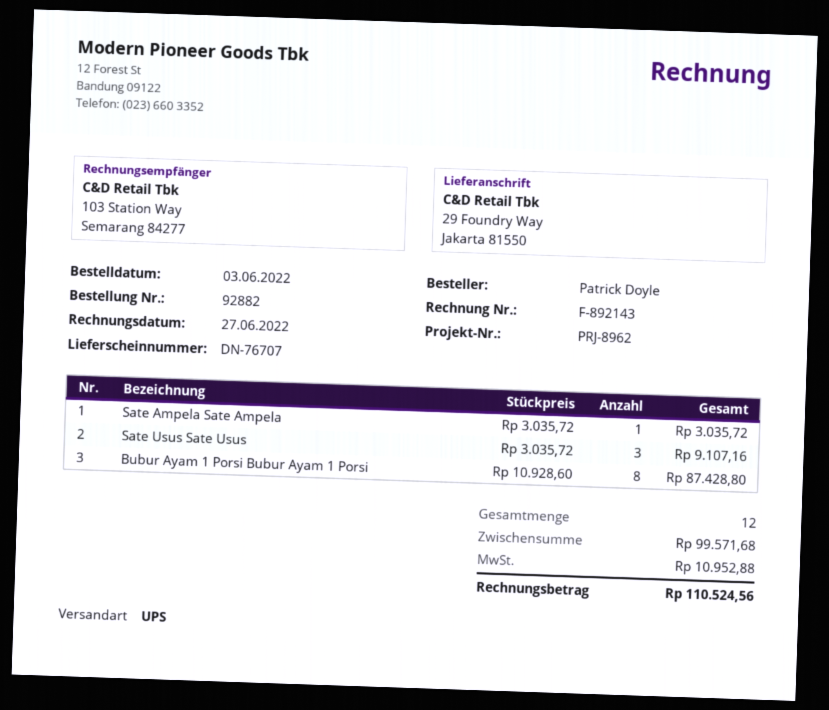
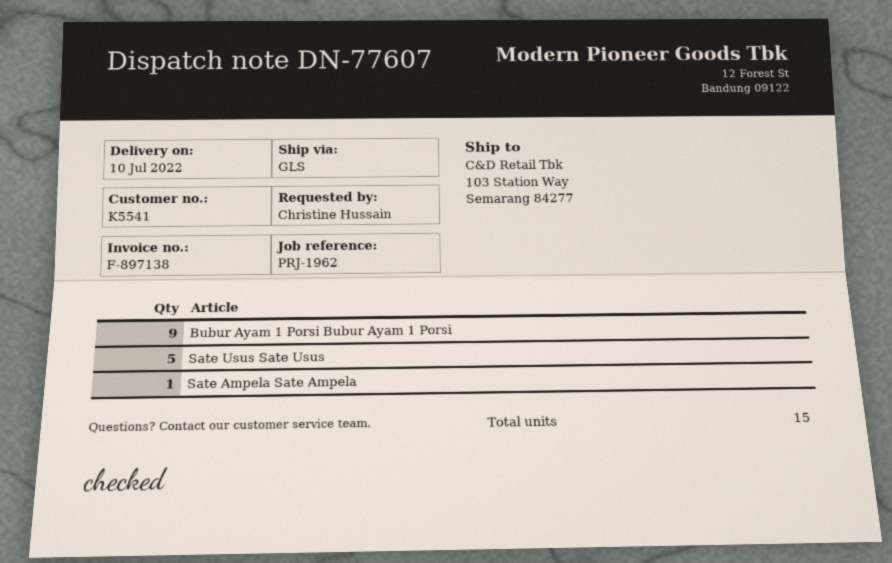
delivery note number: DN-76707 -> DN-77607
invoice number: F-892143 -> F-897138
reference: PRJ-8962 -> PRJ-1962
ordered by: Patrick Doyle -> Christine Hussain
shipping method: UPS -> GLS
ship to: 29 Foundry Way, Jakarta 81550 -> 103 Station Way, Semarang 84277
Sate Usus Sate Usus: 3 -> 5
Bubur Ayam 1 Porsi Bubur Ayam 1 Porsi: 8 -> 9
total quantity: 12 -> 15

